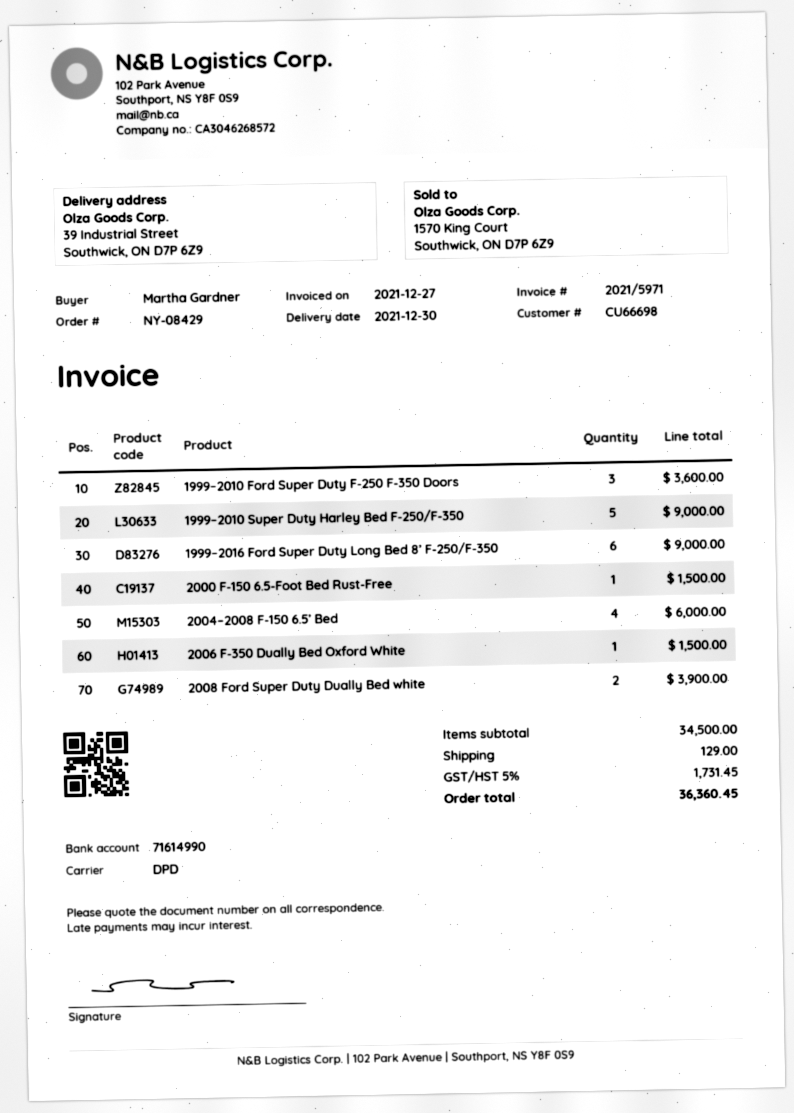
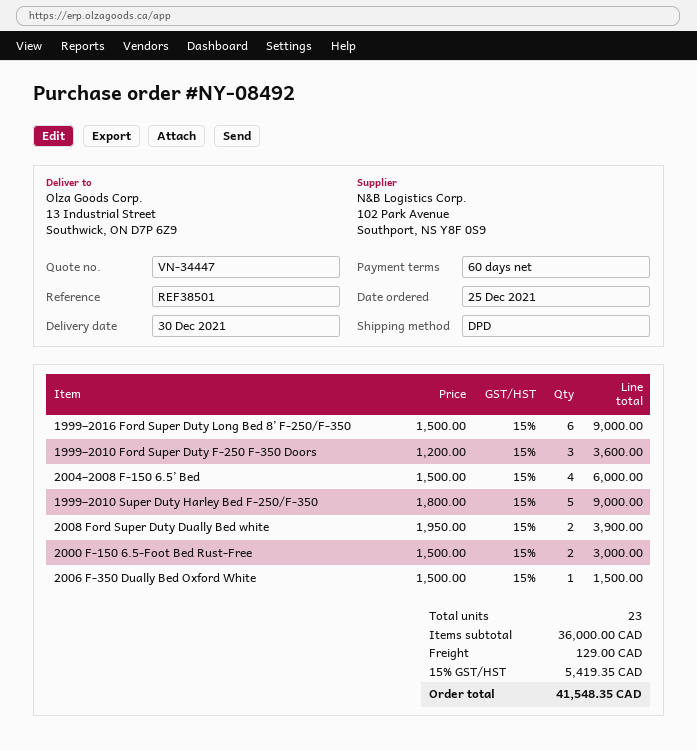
order number: NY-08429 -> NY-08492
ship to: 39 Industrial Street, Southwick, ON D7P 6Z9 -> 13 Industrial Street, Southwick, ON D7P 6Z9
2000 F-150 6.5-Foot Bed Rust-Free: 1 for 1500.00 -> 2 for 3000.00
subtotal: 34500.00 -> 36000.00
tax: 5% = 1731.45 -> 15% = 5419.35
total: 36360.45 -> 41548.35

